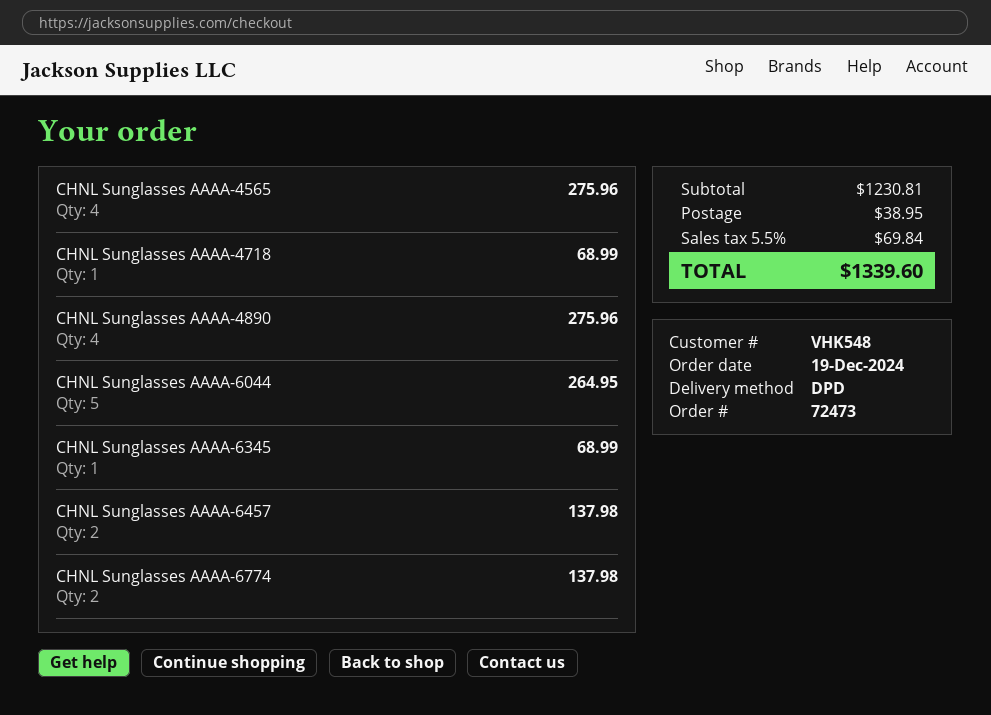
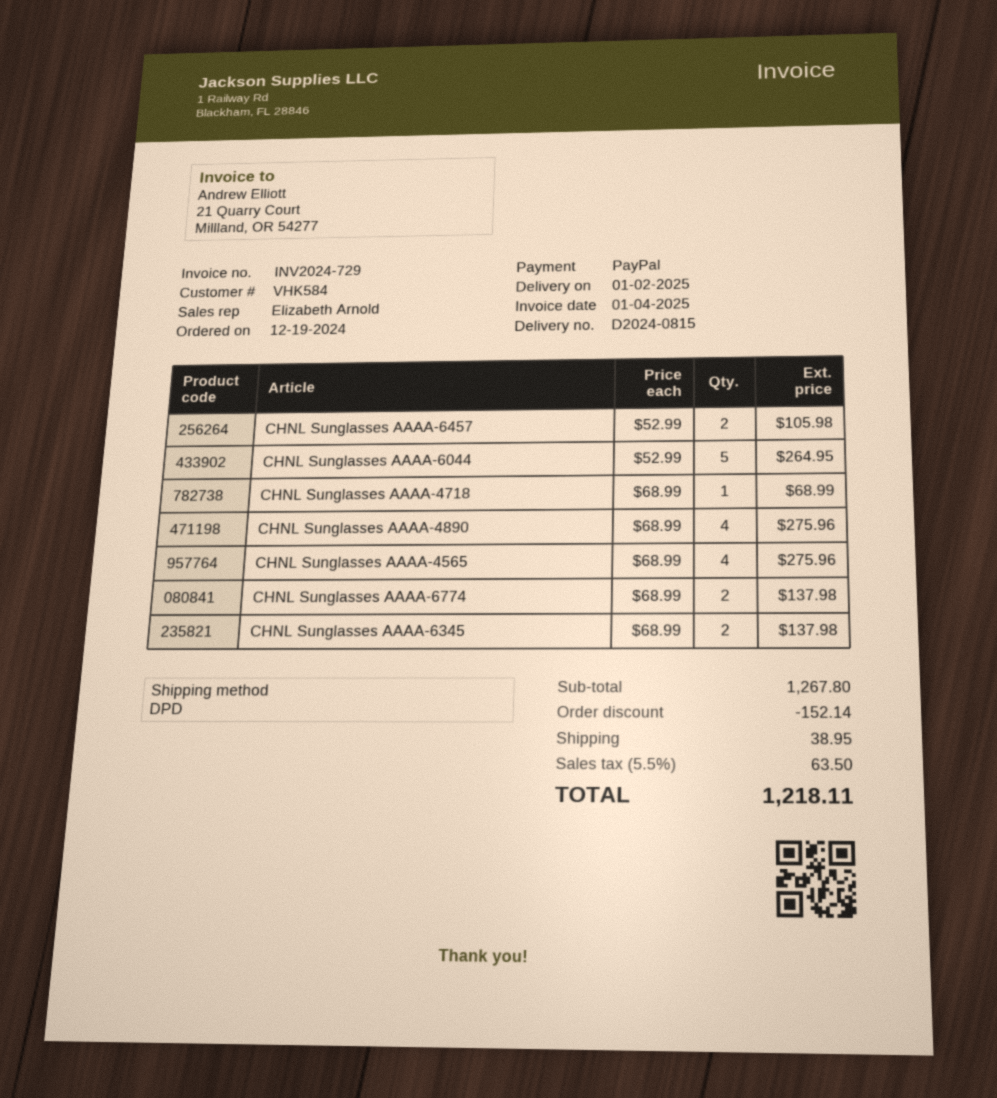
customer number: VHK548 -> VHK584
CHNL Sunglasses AAAA-6345: 1 for 68.99 -> 2 for 137.98
CHNL Sunglasses AAAA-6457: 2 for 137.98 -> 2 for 105.98
subtotal: 1230.81 -> 1267.80
discount: none -> 152.14
tax: 5.5% = 69.84 -> 5.5% = 63.50
total: 1339.60 -> 1218.11

